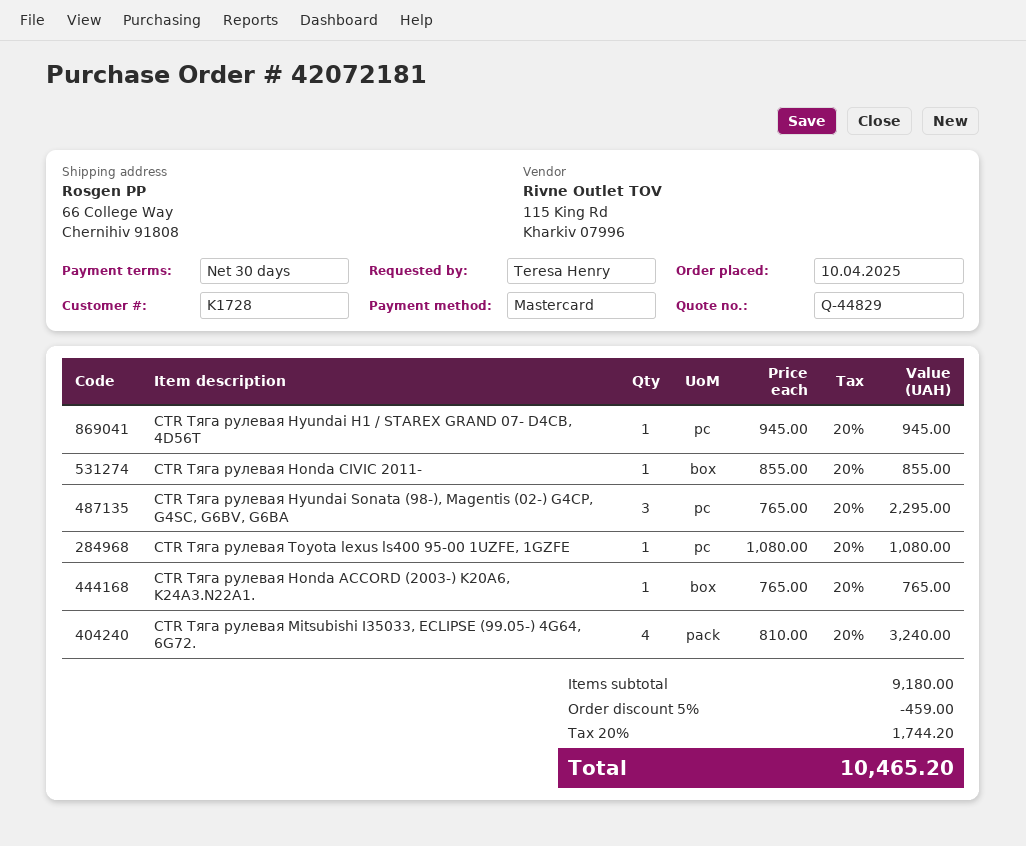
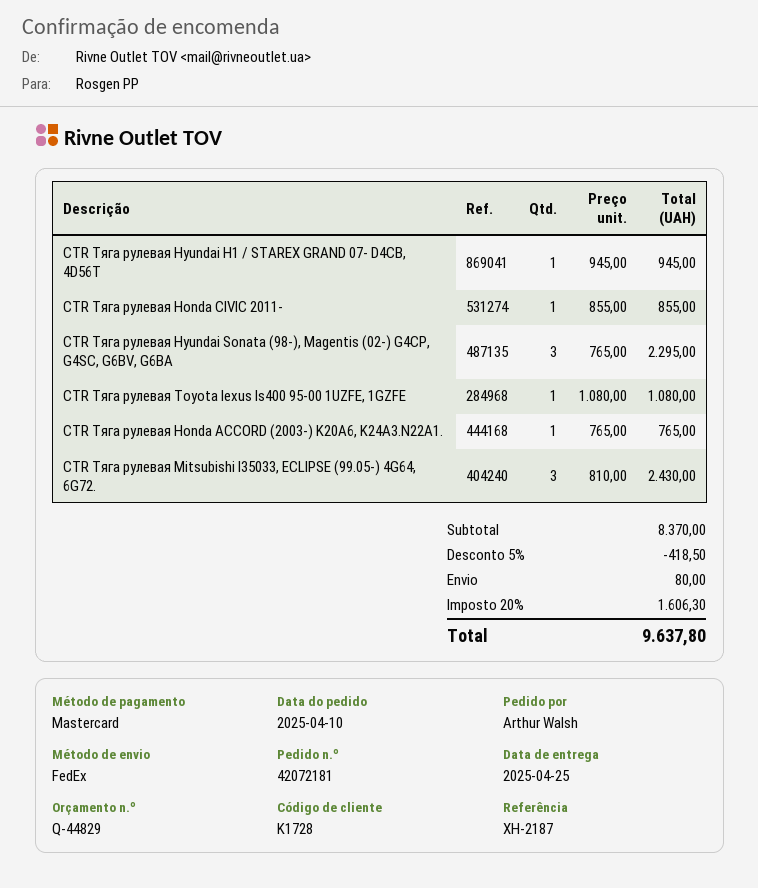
ordered by: Teresa Henry -> Arthur Walsh
CTR Тяга рулевая Mitsubishi I35033, ECLIPSE (99.05-) 4G64, 6G72.: 4 x 810.00 = 3240.00 -> 3 x 810.00 = 2430.00
subtotal: 9180.00 -> 8370.00
discount: 5% = 459.00 -> 5% = 418.50
shipping: none -> 80.00
tax: 20% = 1744.20 -> 20% = 1606.30
total: 10465.20 -> 9637.80

